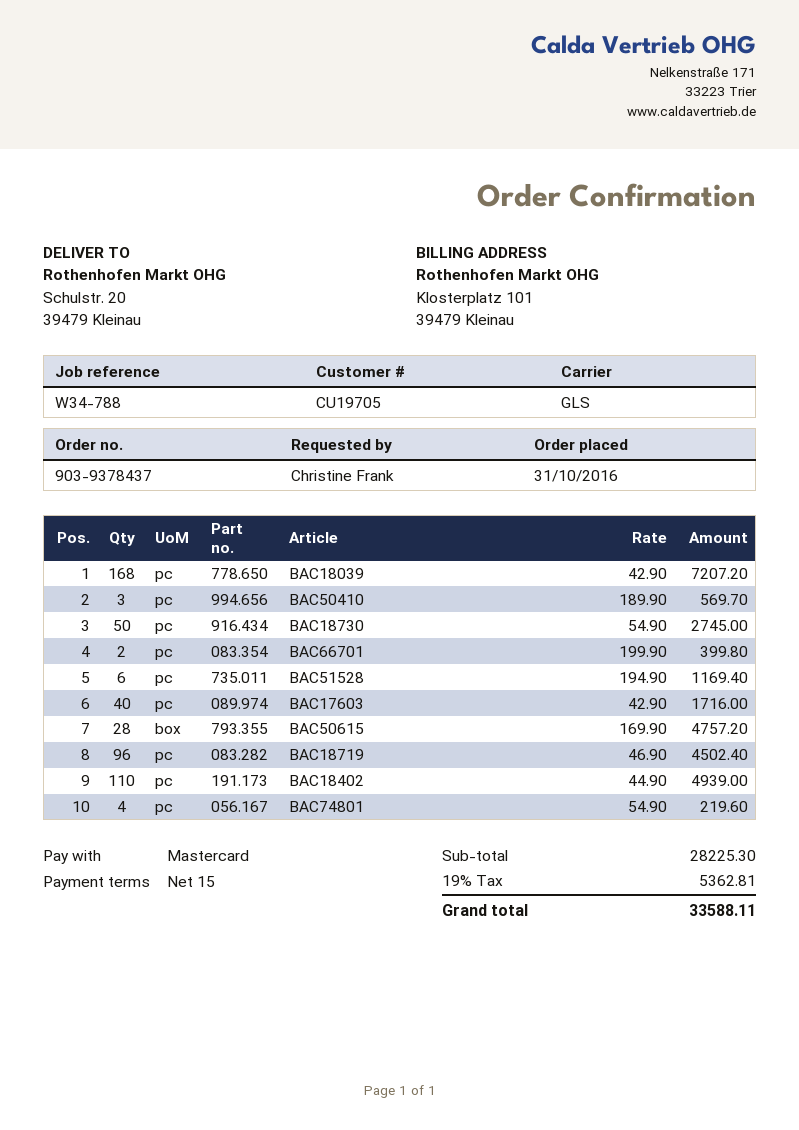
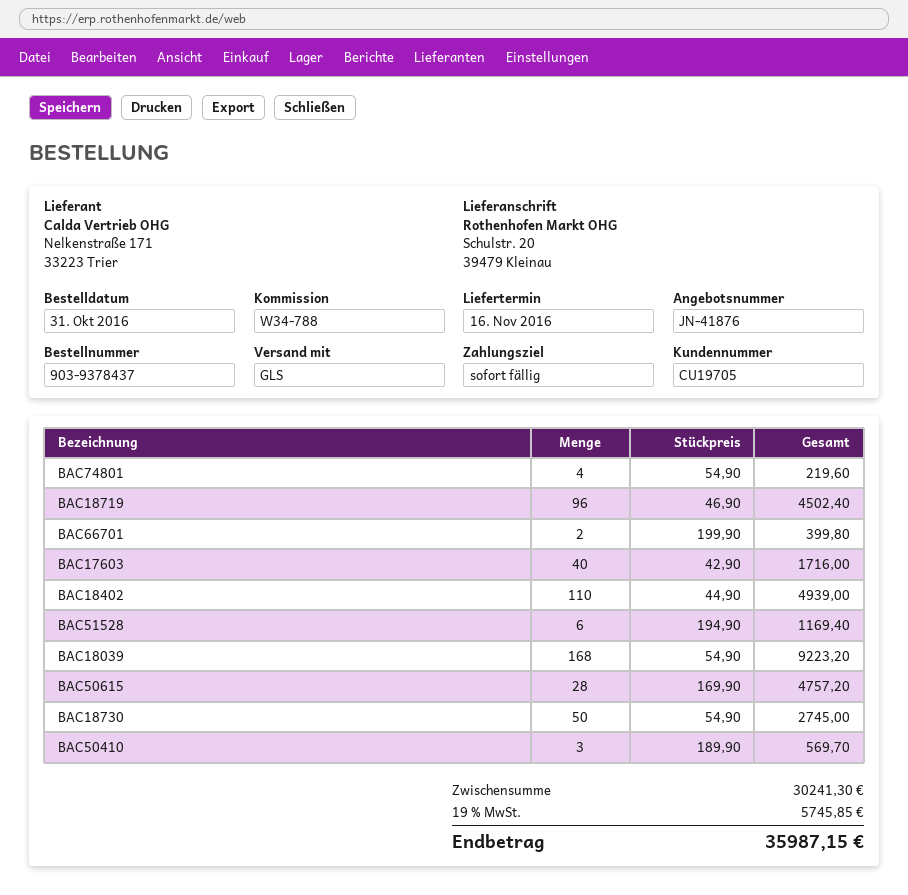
payment terms: 15 days -> on receipt
BAC18039: 168 x 42.90 = 7207.20 -> 168 x 54.90 = 9223.20
subtotal: 28225.30 -> 30241.30
tax: 19% = 5362.81 -> 19% = 5745.85
total: 33588.11 -> 35987.15

